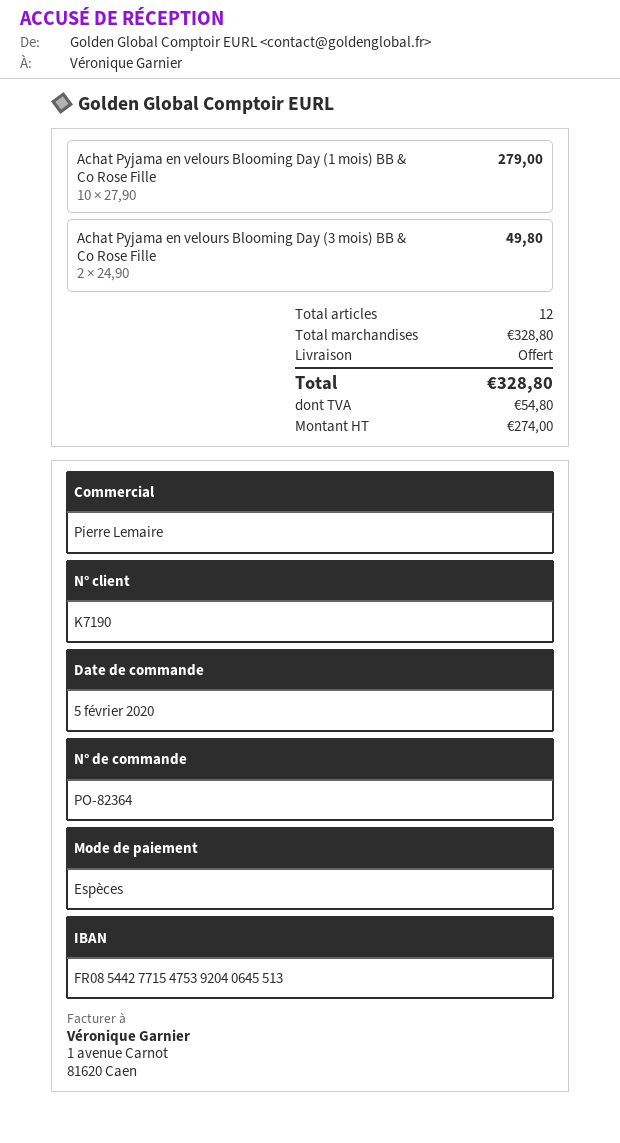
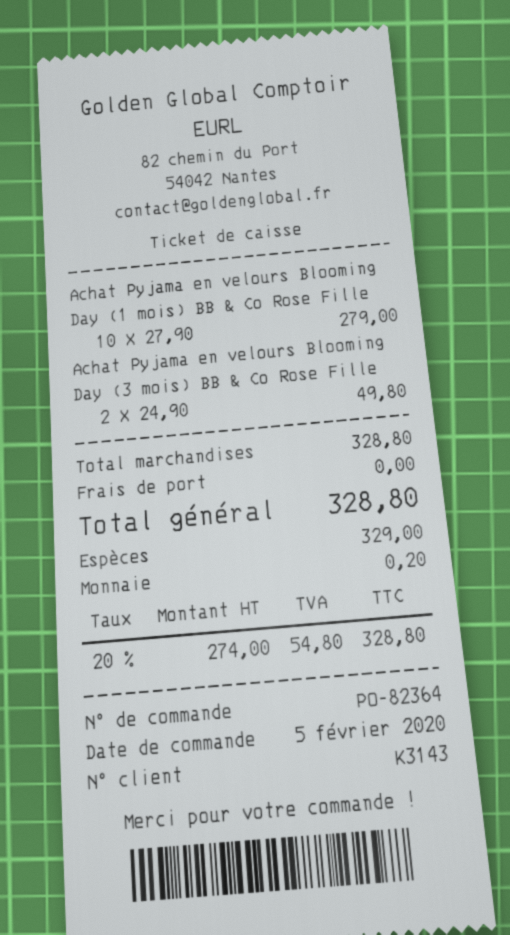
customer number: K7190 -> K3143

